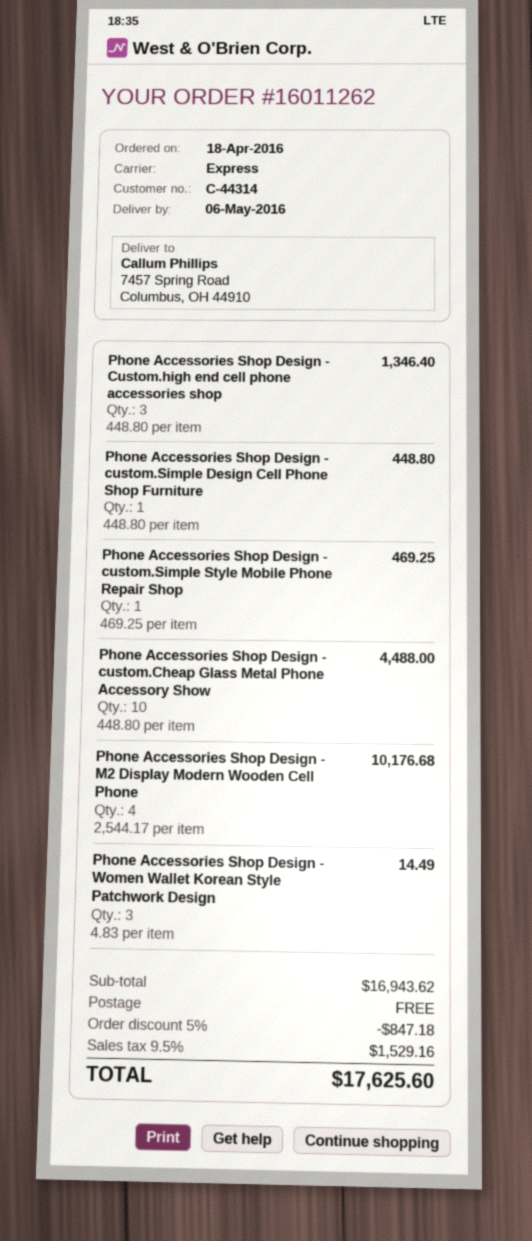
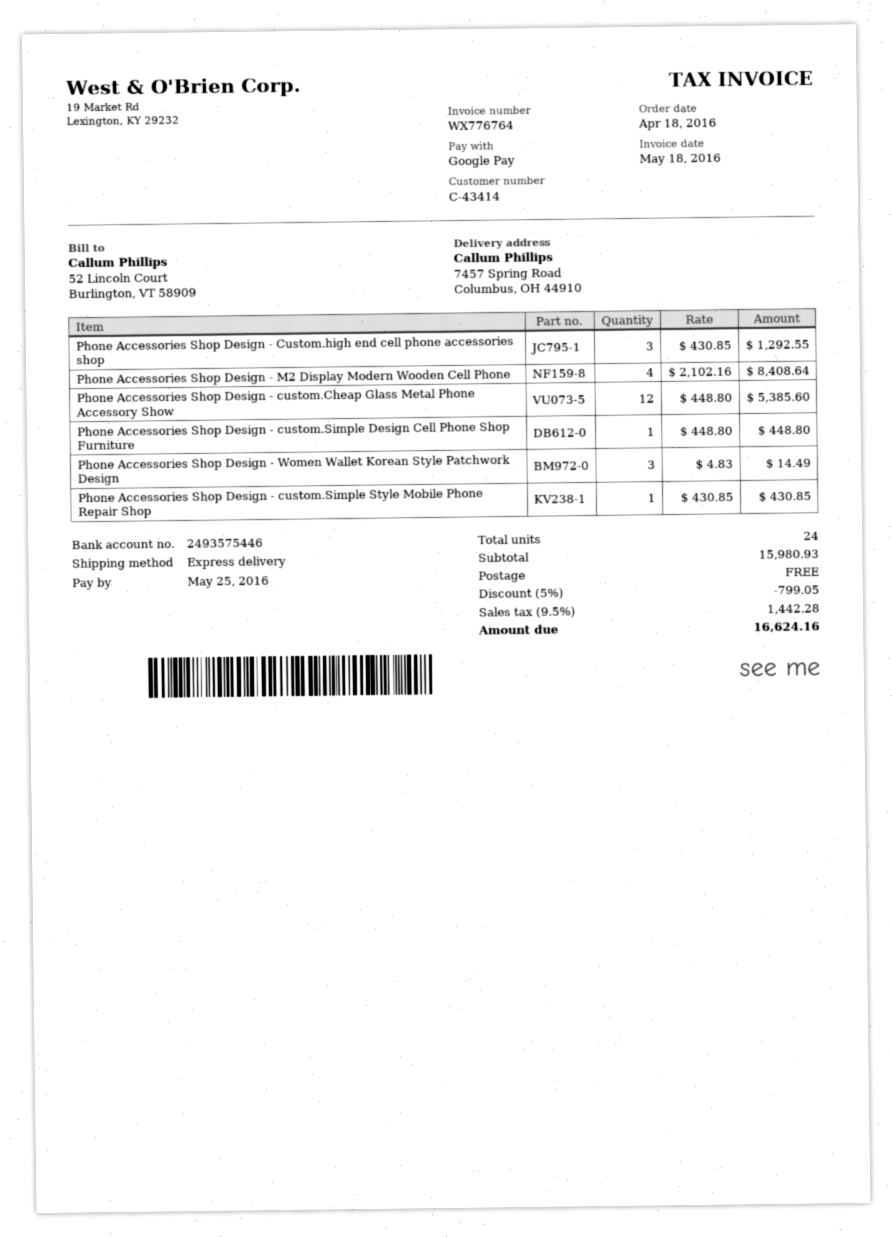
customer number: C-44314 -> C-43414
Phone Accessories Shop Design - Custom.high end cell phone accessories shop: 3 x 448.80 = 1346.40 -> 3 x 430.85 = 1292.55
Phone Accessories Shop Design - custom.Simple Style Mobile Phone Repair Shop: 1 x 469.25 = 469.25 -> 1 x 430.85 = 430.85
Phone Accessories Shop Design - custom.Cheap Glass Metal Phone Accessory Show: 10 x 448.80 = 4488.00 -> 12 x 448.80 = 5385.60
Phone Accessories Shop Design - M2 Display Modern Wooden Cell Phone: 4 x 2544.17 = 10176.68 -> 4 x 2102.16 = 8408.64
subtotal: 16943.62 -> 15980.93
discount: 5% = 847.18 -> 5% = 799.05
tax: 9.5% = 1529.16 -> 9.5% = 1442.28
total: 17625.60 -> 16624.16

